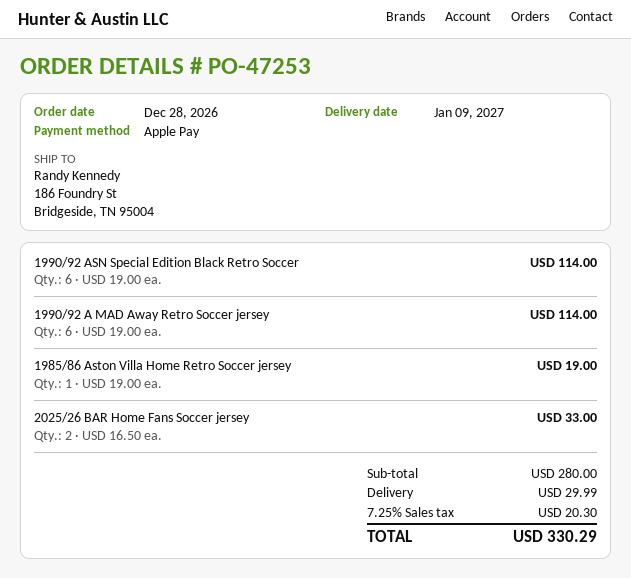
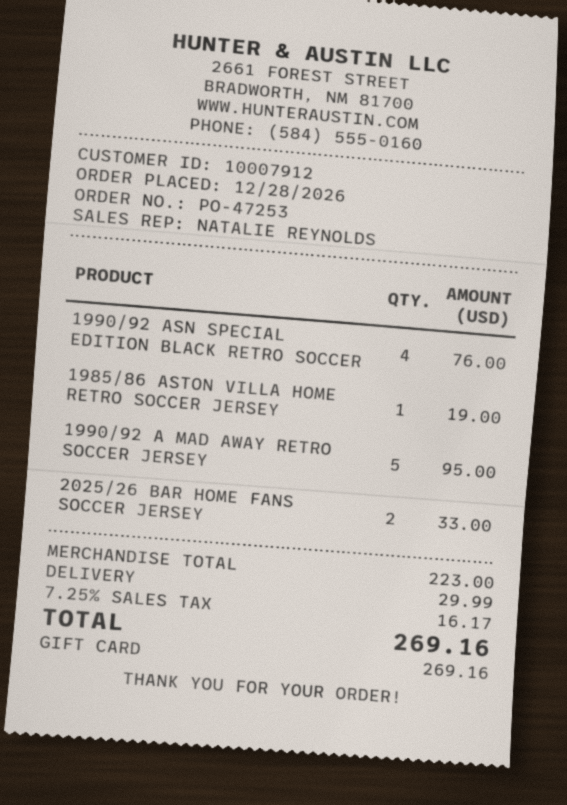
payment method: Apple Pay -> gift card
1990/92 ASN Special Edition Black Retro Soccer: 6 for 114.00 -> 4 for 76.00
1990/92 A MAD Away Retro Soccer jersey: 6 for 114.00 -> 5 for 95.00
subtotal: 280.00 -> 223.00
tax: 7.25% = 20.30 -> 7.25% = 16.17
total: 330.29 -> 269.16

